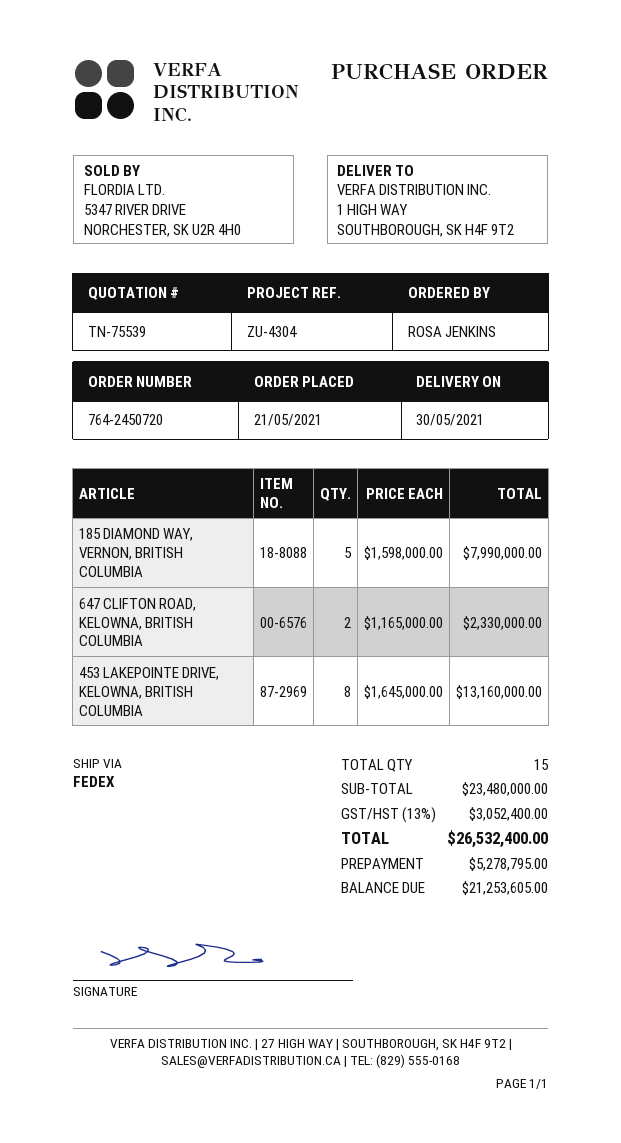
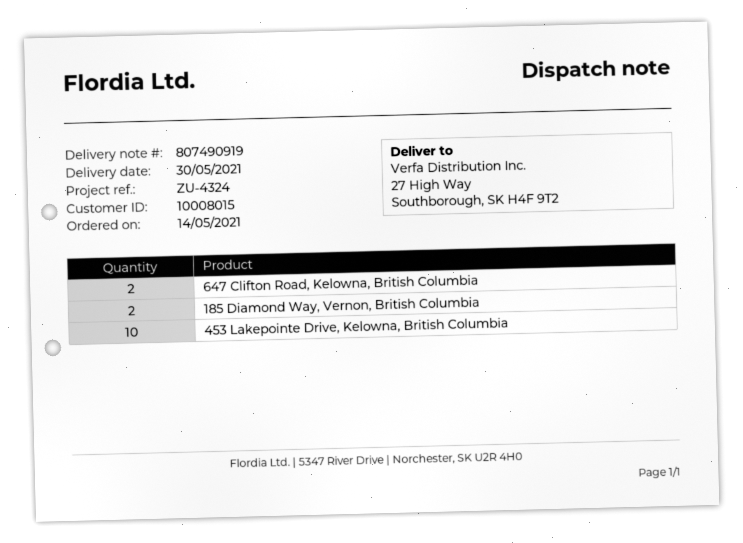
order date: 2021-05-21 -> 2021-05-14
reference: ZU-4304 -> ZU-4324
ship to: 1 HIGH WAY, SOUTHBOROUGH, SK H4F 9T2 -> 27 High Way, Southborough, SK H4F 9T2
185 DIAMOND WAY, VERNON, BRITISH COLUMBIA: 5 -> 2
453 LAKEPOINTE DRIVE, KELOWNA, BRITISH COLUMBIA: 8 -> 10

